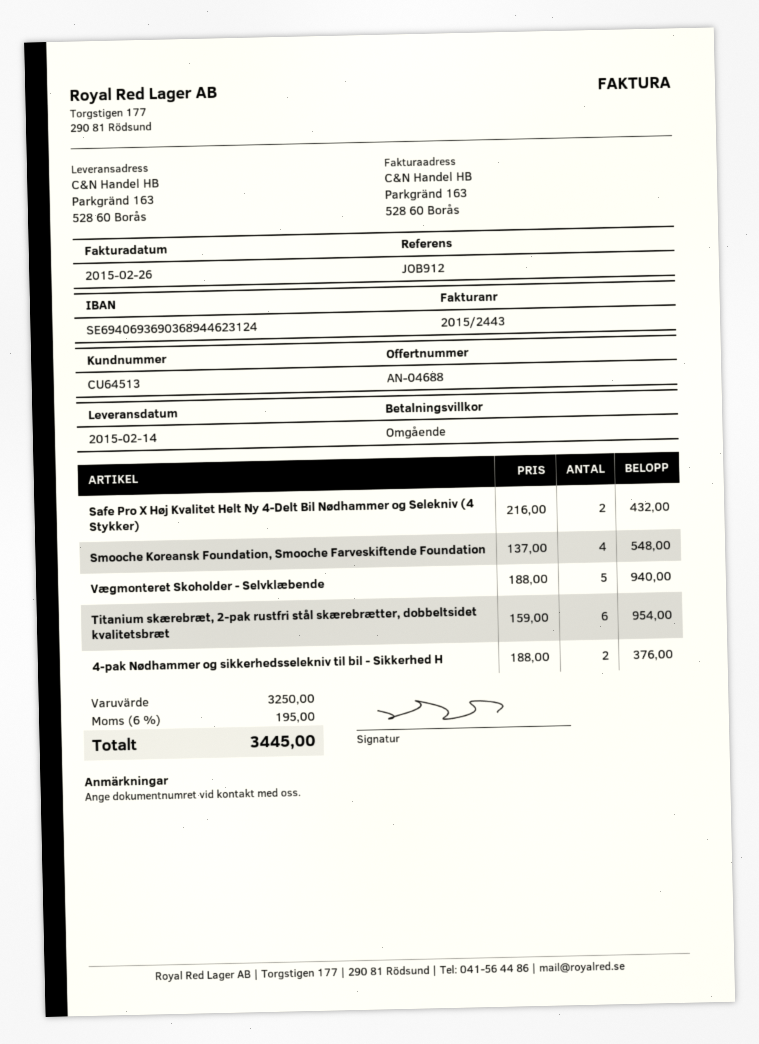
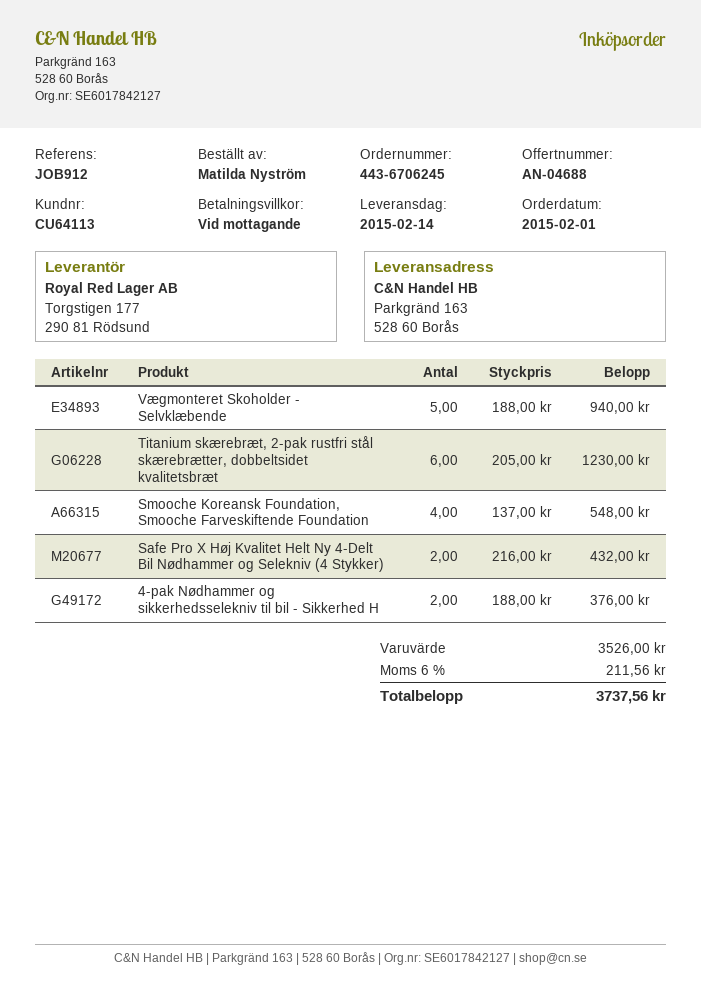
customer number: CU64513 -> CU64113
Titanium skærebræt, 2-pak rustfri stål skærebrætter, dobbeltsidet kvalitetsbræt: 6 x 159.00 = 954.00 -> 6 x 205.00 = 1230.00
subtotal: 3250.00 -> 3526.00
tax: 6% = 195.00 -> 6% = 211.56
total: 3445.00 -> 3737.56

